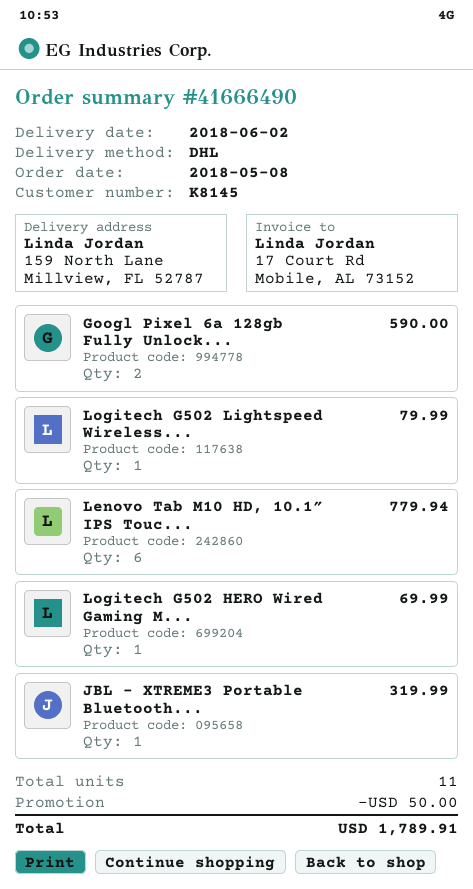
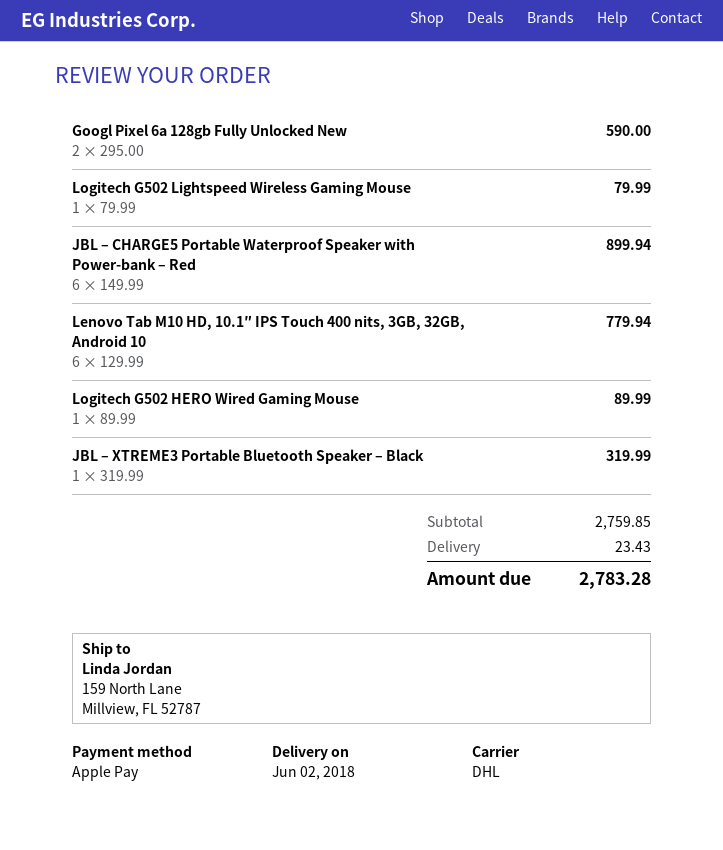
Logitech G502 HERO Wired Gaming M...: 1 for 69.99 -> 1 for 89.99
JBL – CHARGE5 Portable Waterproof Speaker with Power-bank – Red: none -> 6 for 899.94
discount: 50.00 -> none
shipping: none -> 23.43
total: 1789.91 -> 2783.28

